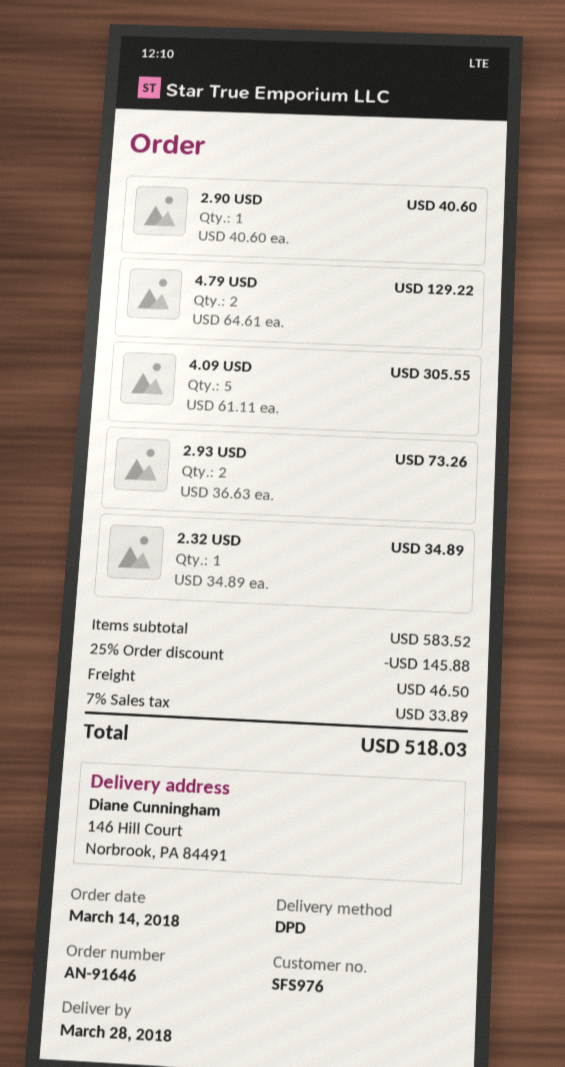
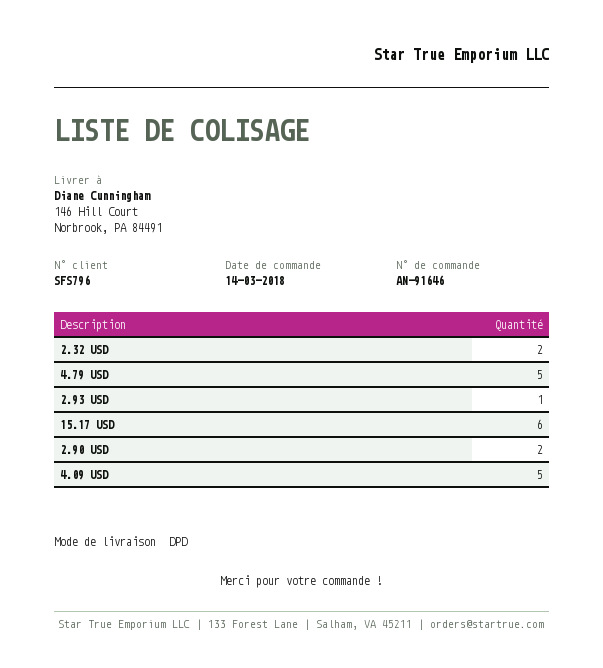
customer number: SFS976 -> SFS796
2.90 USD: 1 -> 2
4.79 USD: 2 -> 5
2.93 USD: 2 -> 1
2.32 USD: 1 -> 2
15.17 USD: none -> 6

